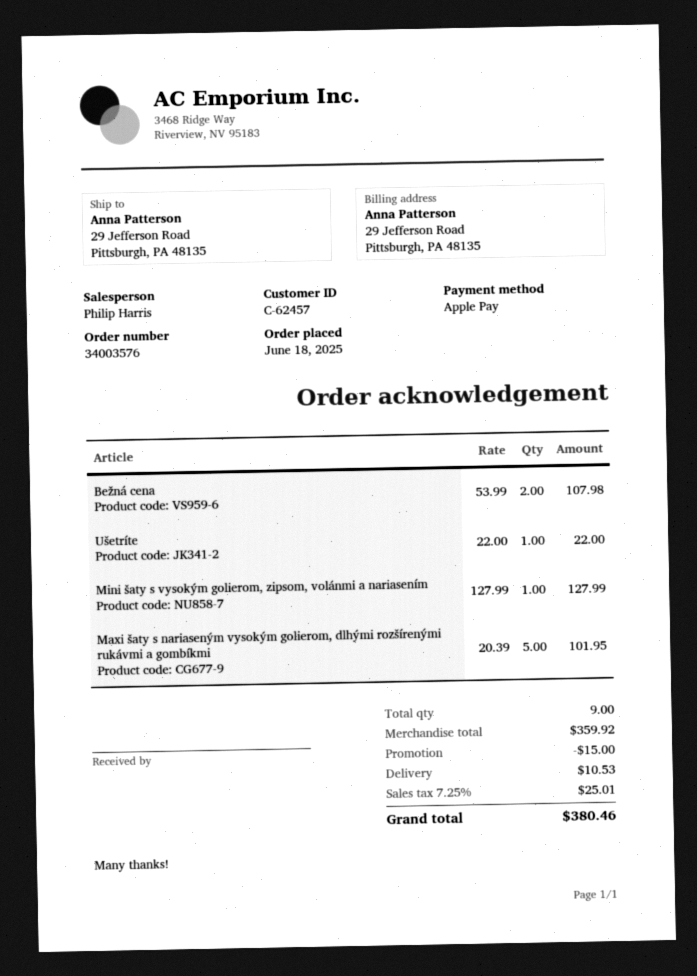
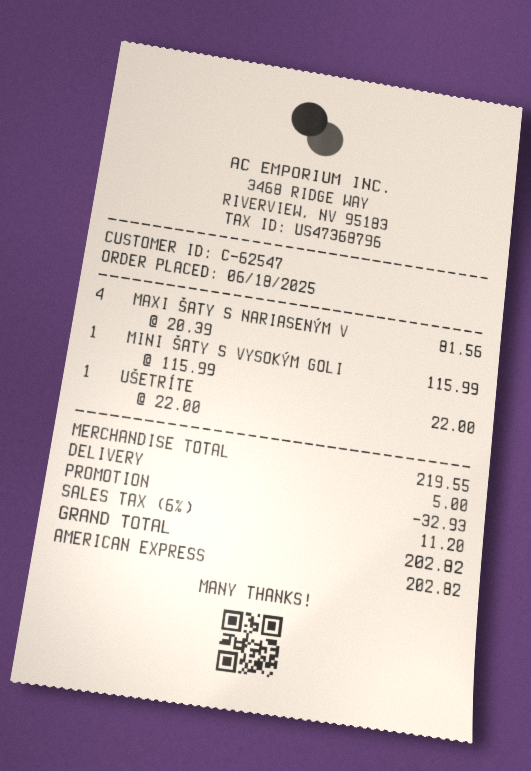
customer number: C-62457 -> C-62547
payment method: Apple Pay -> American Express
Bežná cena: 2 x 53.99 = 107.98 -> none
Mini šaty s vysokým golierom, zipsom, volánmi a nariasením: 1 x 127.99 = 127.99 -> 1 x 115.99 = 115.99
Maxi šaty s nariaseným vysokým golierom, dlhými rozšírenými rukávmi a gombíkmi: 5 x 20.39 = 101.95 -> 4 x 20.39 = 81.56
subtotal: 359.92 -> 219.55
discount: 15.00 -> 32.93
shipping: 10.53 -> 5.00
tax: 7.25% = 25.01 -> 6% = 11.20
total: 380.46 -> 202.82

